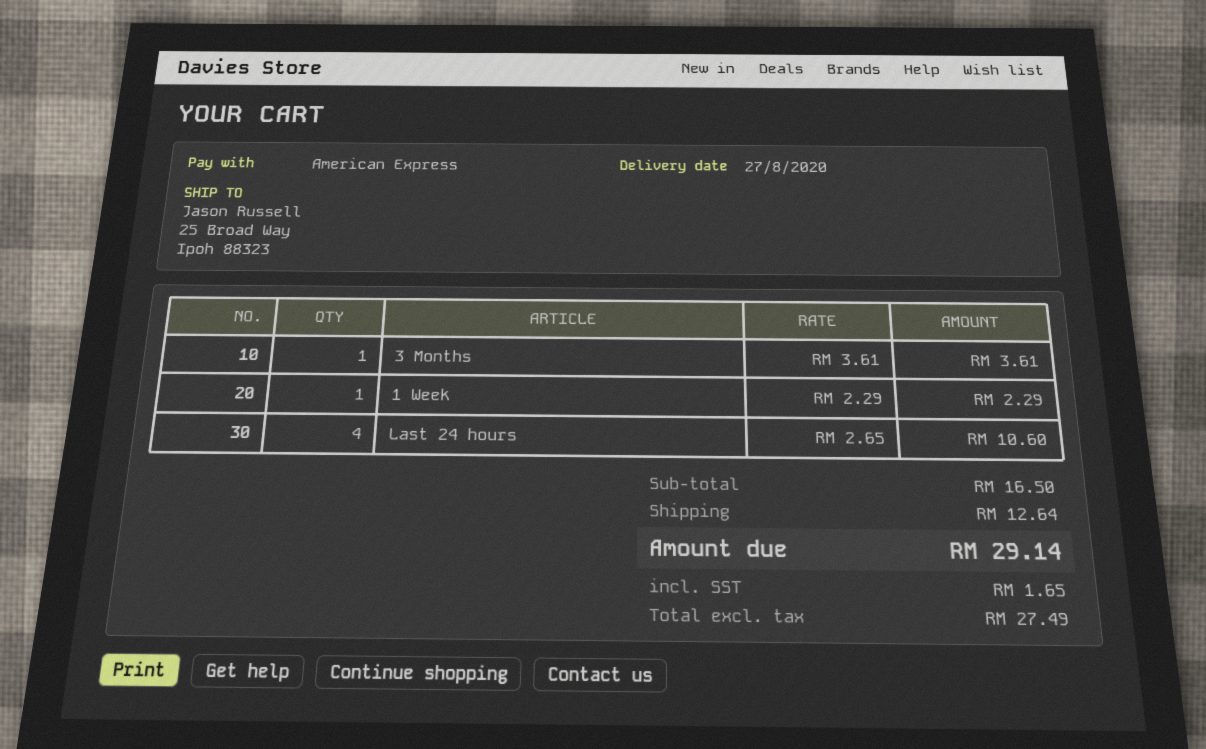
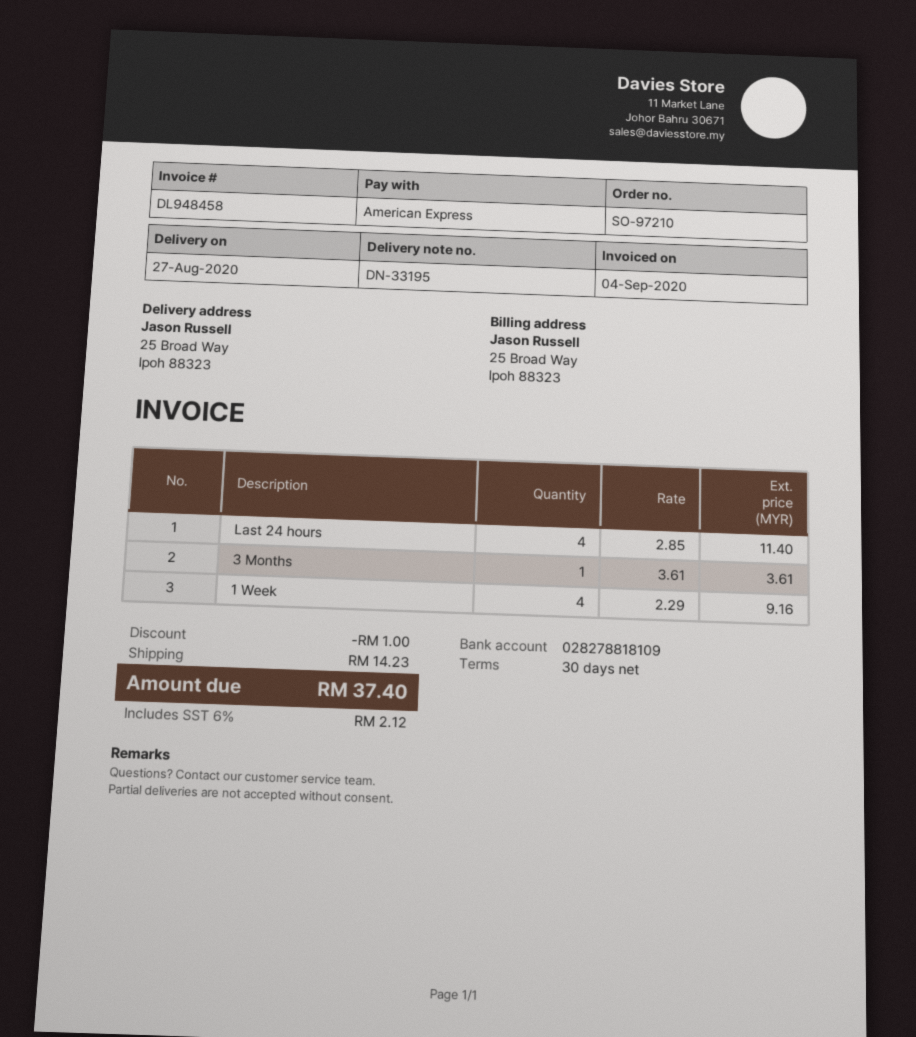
1 Week: 1 x 2.29 = 2.29 -> 4 x 2.29 = 9.16
Last 24 hours: 4 x 2.65 = 10.60 -> 4 x 2.85 = 11.40
discount: none -> 1.00
shipping: 12.64 -> 14.23
tax: 1.65 -> 2.12
total: 29.14 -> 37.40

